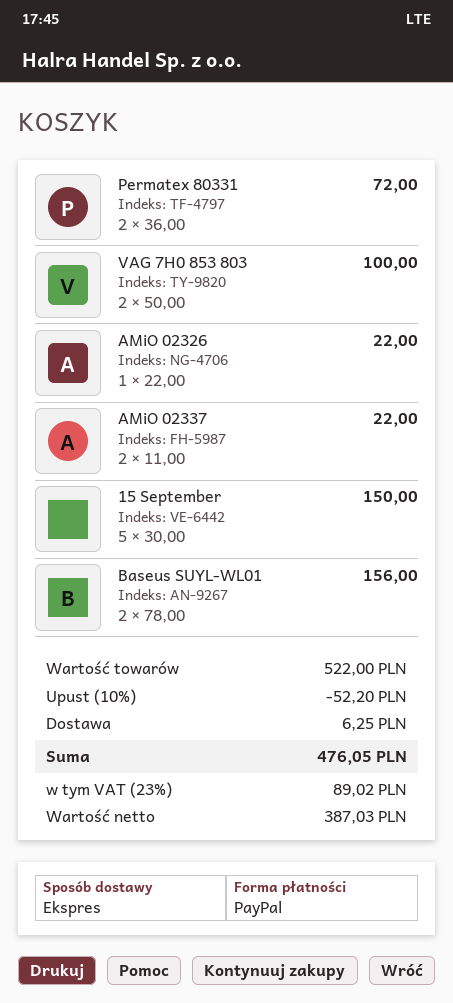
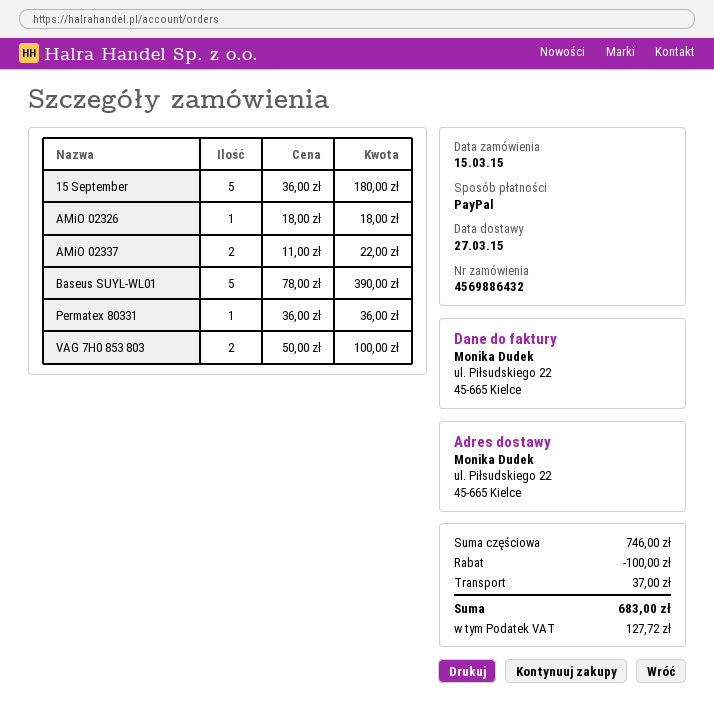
Permatex 80331: 2 x 36.00 = 72.00 -> 1 x 36.00 = 36.00
AMiO 02326: 1 x 22.00 = 22.00 -> 1 x 18.00 = 18.00
15 September: 5 x 30.00 = 150.00 -> 5 x 36.00 = 180.00
Baseus SUYL-WL01: 2 x 78.00 = 156.00 -> 5 x 78.00 = 390.00
subtotal: 522.00 -> 746.00
discount: 52.20 -> 100.00
shipping: 6.25 -> 37.00
tax: 89.02 -> 127.72
total: 476.05 -> 683.00

